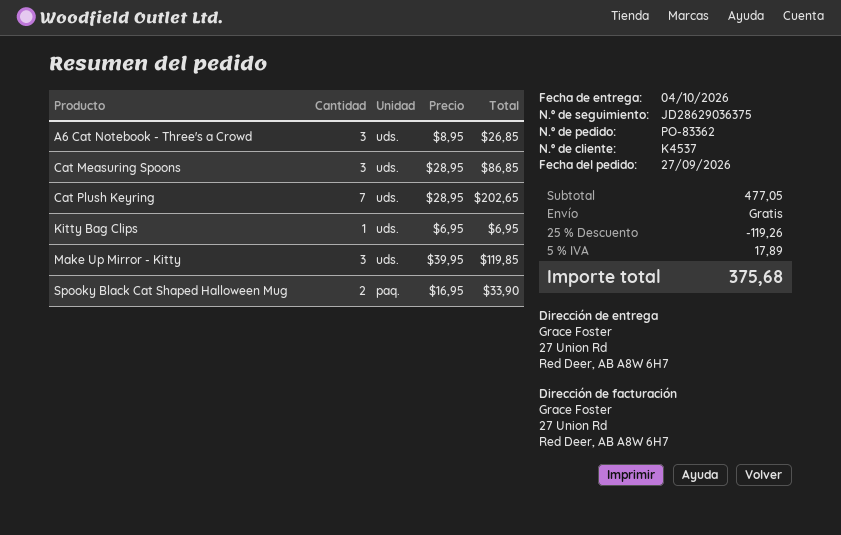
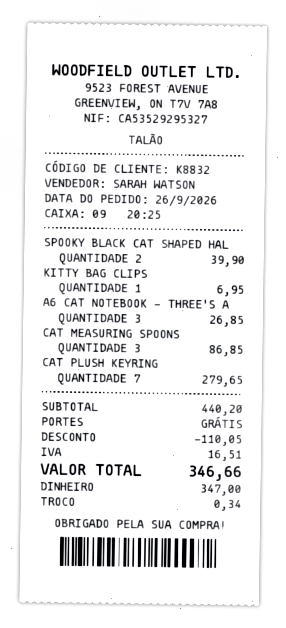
order date: 2026-09-27 -> 2026-09-26
customer number: K4537 -> K8832
Cat Plush Keyring: 7 for 202.65 -> 7 for 279.65
Make Up Mirror - Kitty: 3 for 119.85 -> none
Spooky Black Cat Shaped Halloween Mug: 2 for 33.90 -> 2 for 39.90
subtotal: 477.05 -> 440.20
discount: 119.26 -> 110.05
tax: 17.89 -> 16.51
total: 375.68 -> 346.66

